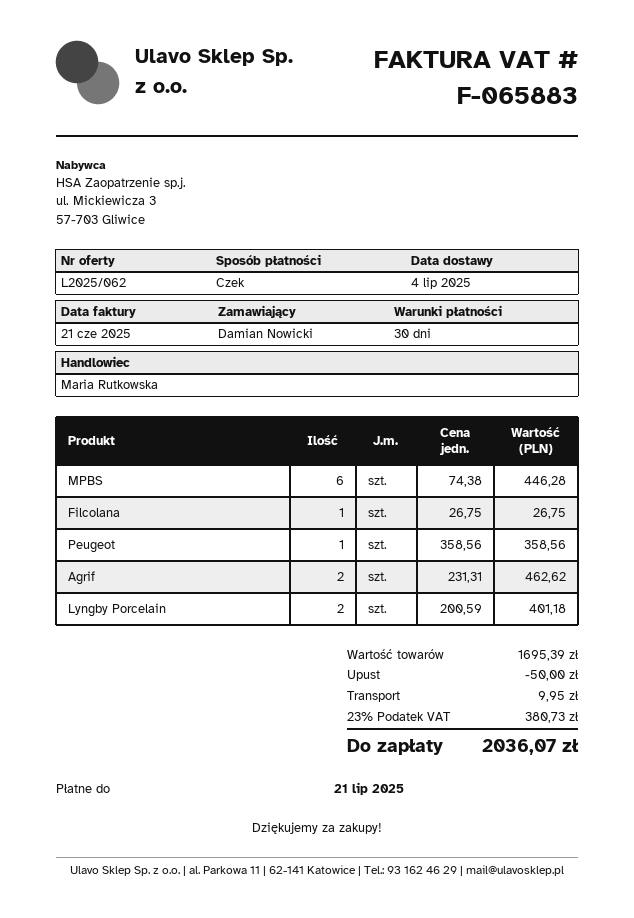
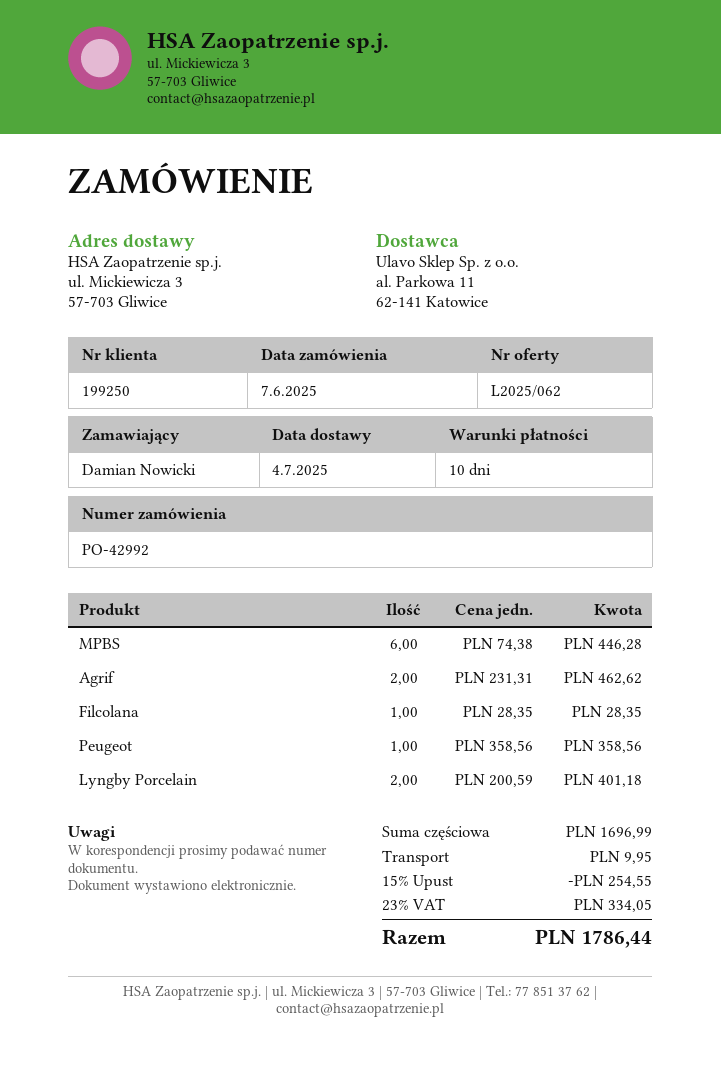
payment terms: 30 days -> 10 days
Filcolana: 1 x 26.75 = 26.75 -> 1 x 28.35 = 28.35
subtotal: 1695.39 -> 1696.99
discount: 50.00 -> 254.55
tax: 23% = 380.73 -> 23% = 334.05
total: 2036.07 -> 1786.44

